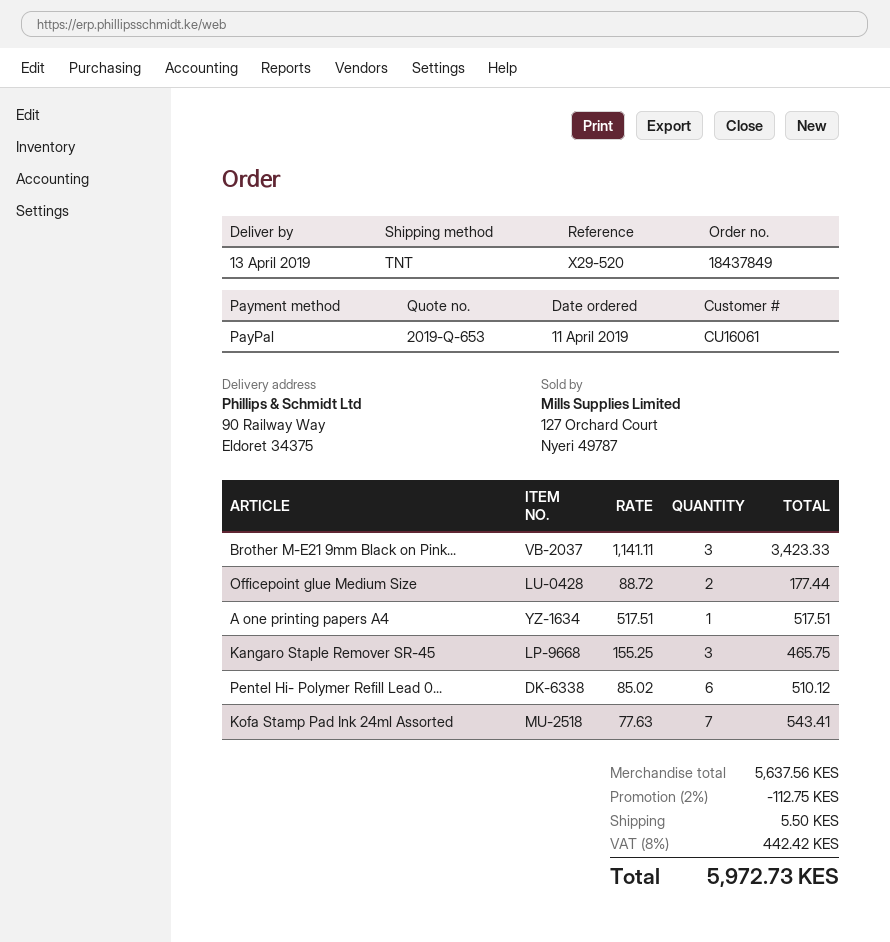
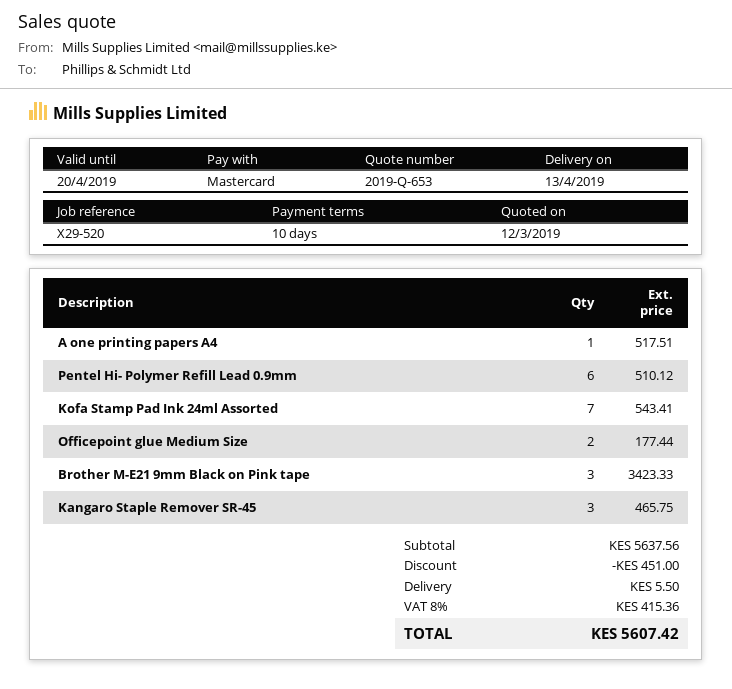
payment method: PayPal -> Mastercard
discount: 112.75 -> 451.00
tax: 8% = 442.42 -> 8% = 415.36
total: 5972.73 -> 5607.42

